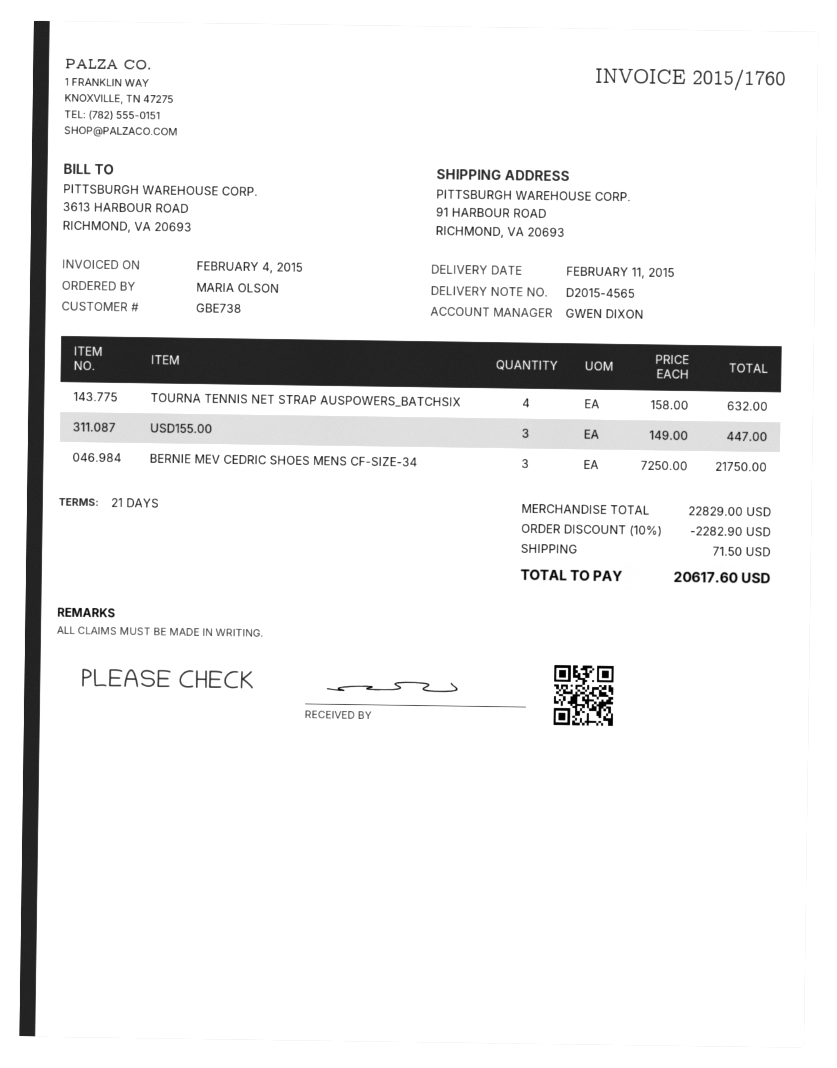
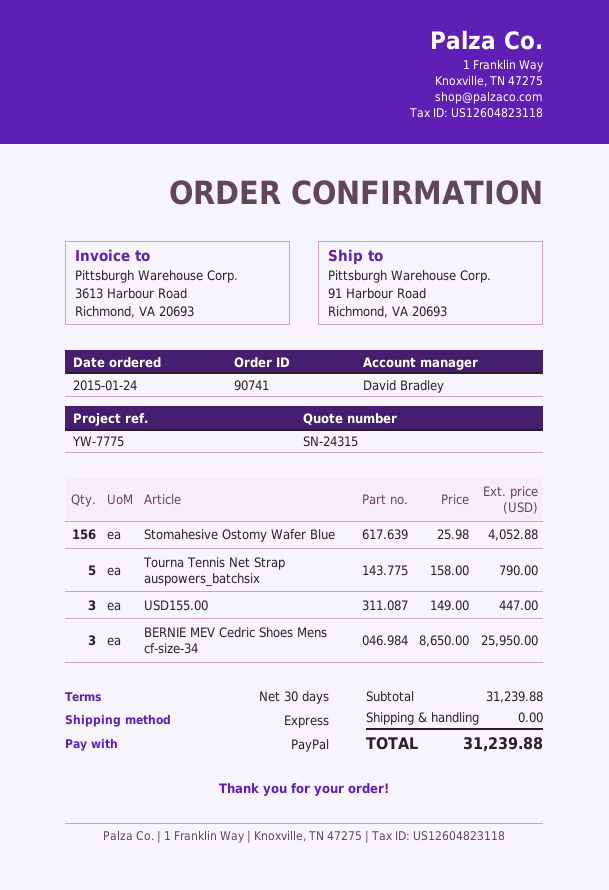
payment terms: 21 days -> 30 days
sales rep: GWEN DIXON -> David Bradley
TOURNA TENNIS NET STRAP AUSPOWERS_BATCHSIX: 4 x 158.00 = 632.00 -> 5 x 158.00 = 790.00
BERNIE MEV CEDRIC SHOES MENS CF-SIZE-34: 3 x 7250.00 = 21750.00 -> 3 x 8650.00 = 25950.00
Stomahesive Ostomy Wafer Blue: none -> 156 x 25.98 = 4052.88
subtotal: 22829.00 -> 31239.88
discount: 10% = 2282.90 -> none
shipping: 71.50 -> 0.00
total: 20617.60 -> 31239.88

